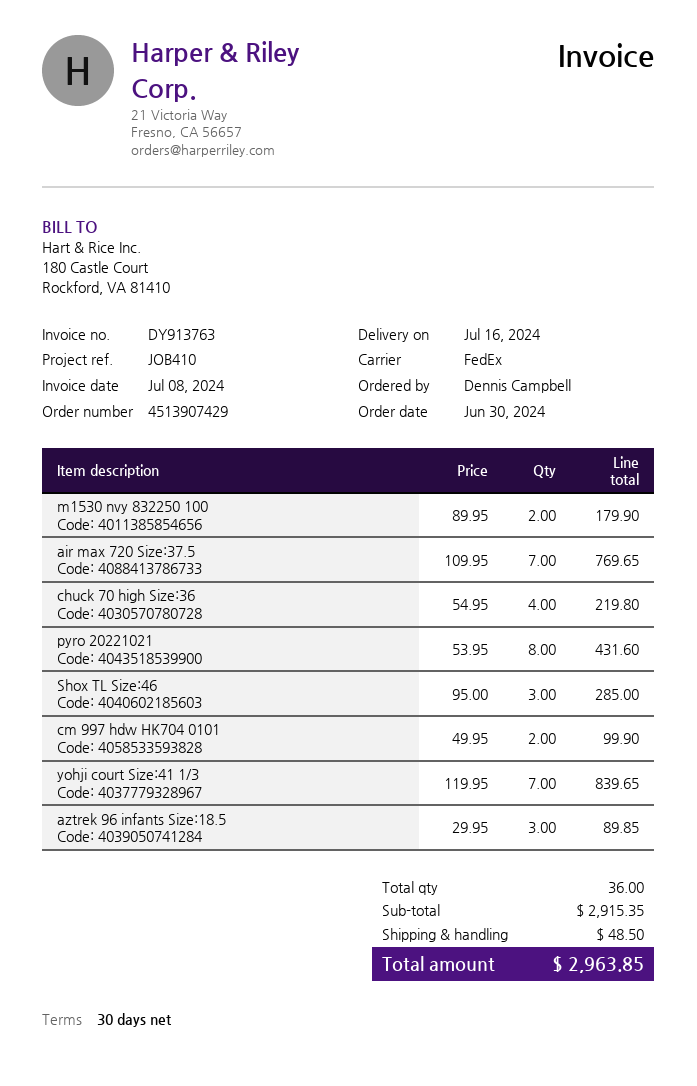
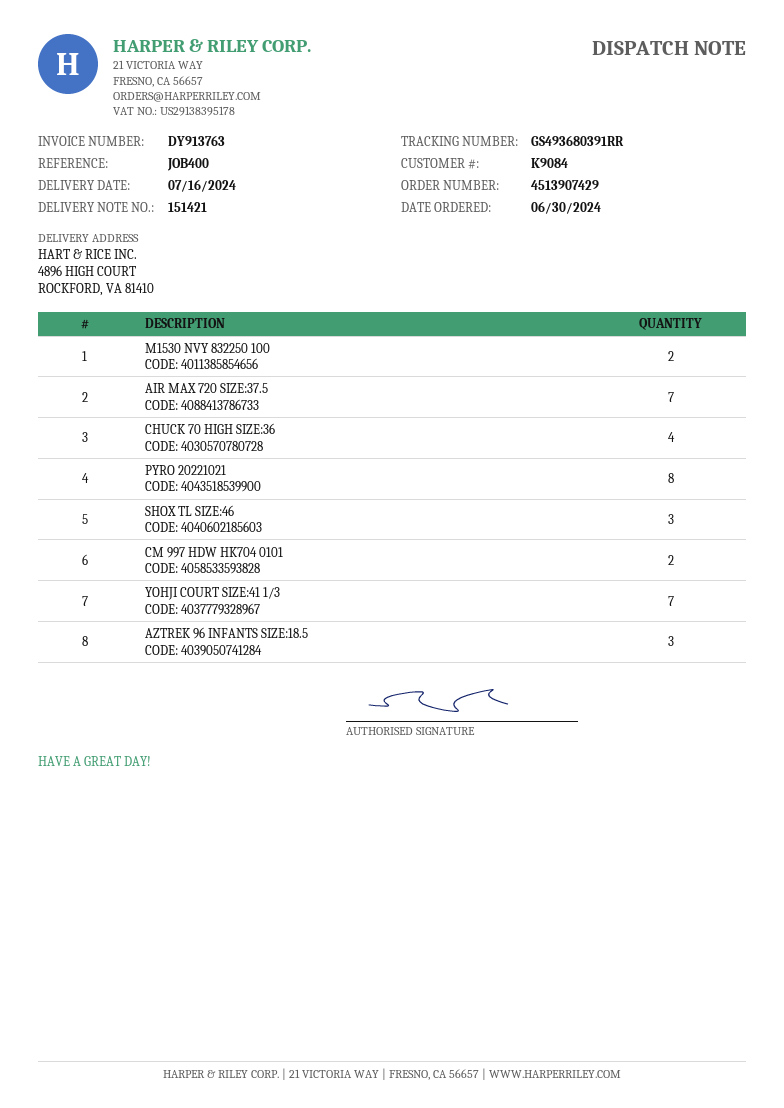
reference: JOB410 -> JOB400

